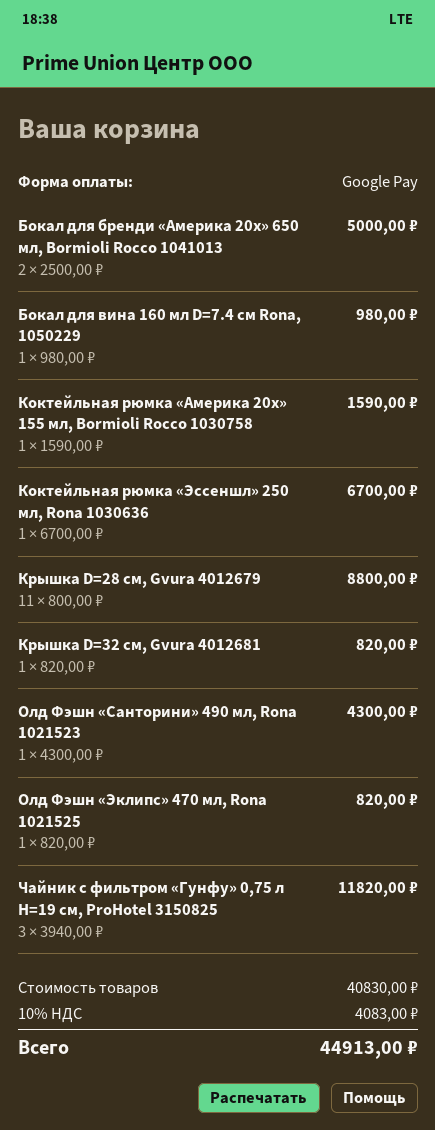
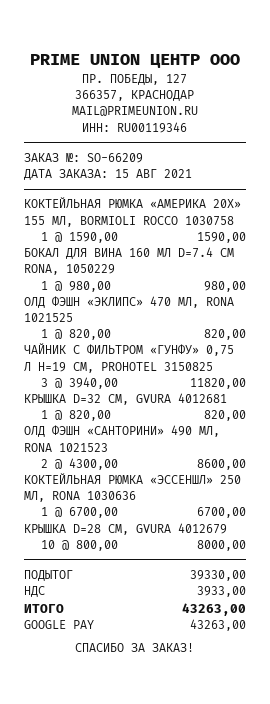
Бокал для бренди «Америка 20х» 650 мл, Bormioli Rocco 1041013: 2 x 2500.00 = 5000.00 -> none
Крышка D=28 см, Gvura 4012679: 11 x 800.00 = 8800.00 -> 10 x 800.00 = 8000.00
Олд Фэшн «Санторини» 490 мл, Rona 1021523: 1 x 4300.00 = 4300.00 -> 2 x 4300.00 = 8600.00
subtotal: 40830.00 -> 39330.00
tax: 4083.00 -> 3933.00
total: 44913.00 -> 43263.00

